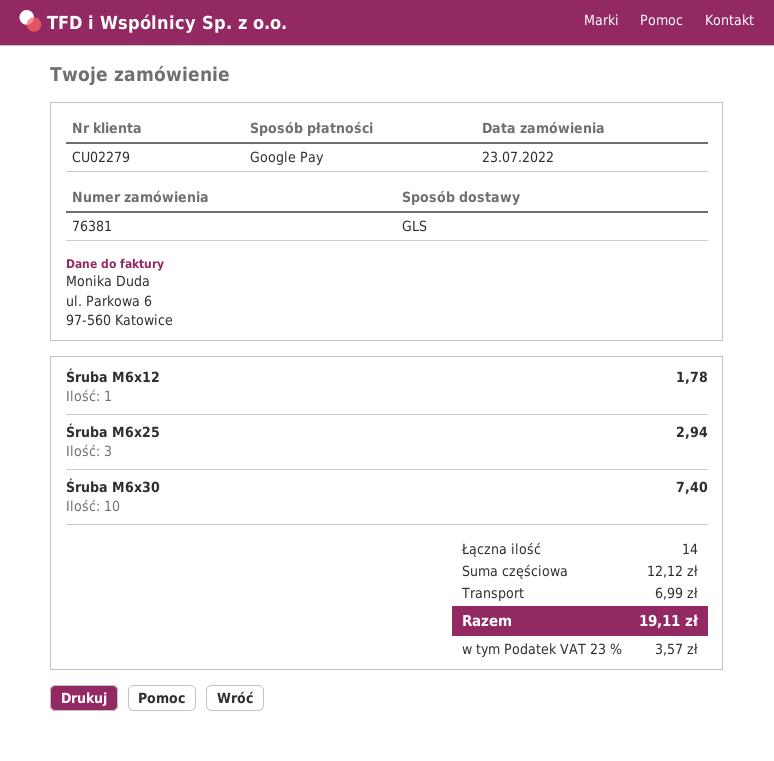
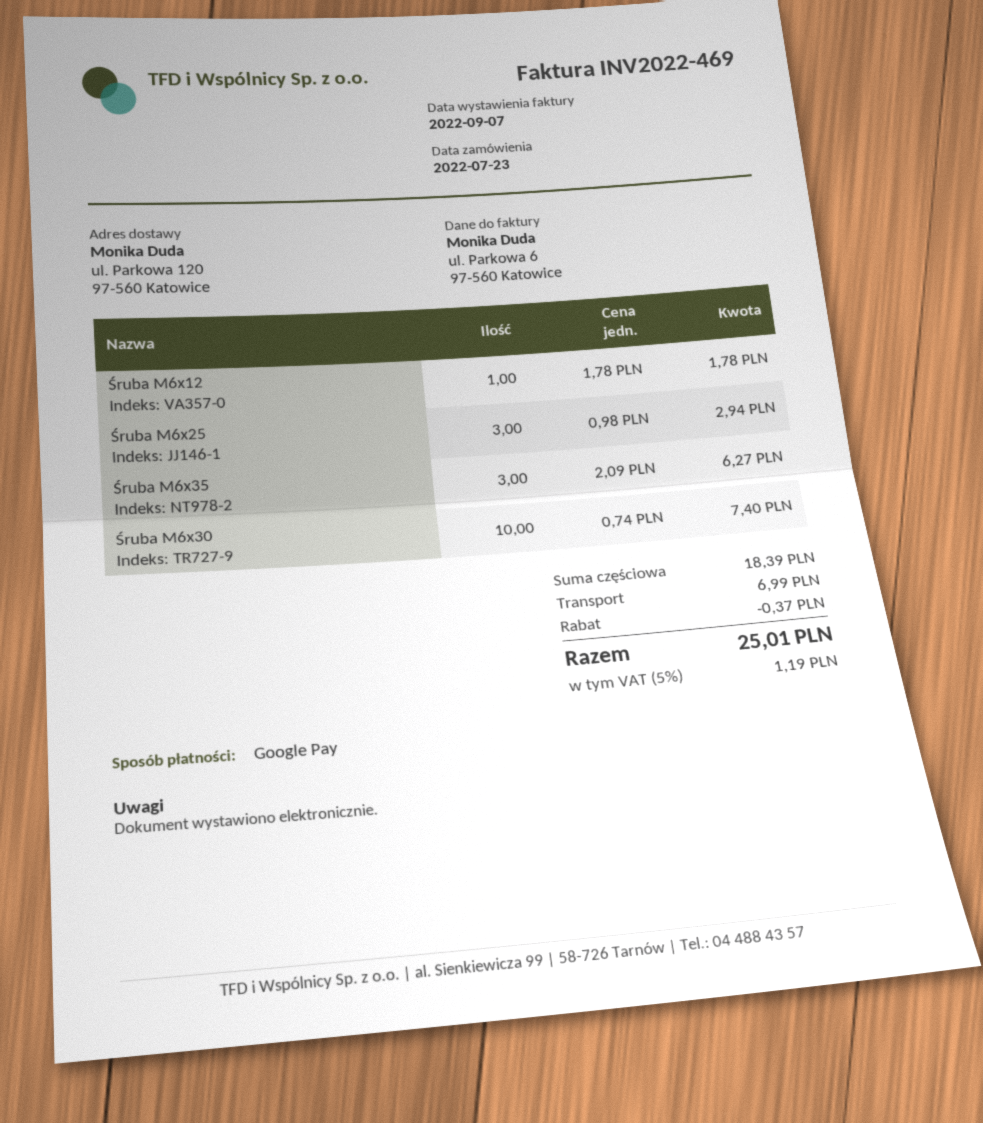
Śruba M6x35: none -> 3 for 6.27
subtotal: 12.12 -> 18.39
discount: none -> 0.37
tax: 23% = 3.57 -> 5% = 1.19
total: 19.11 -> 25.01

